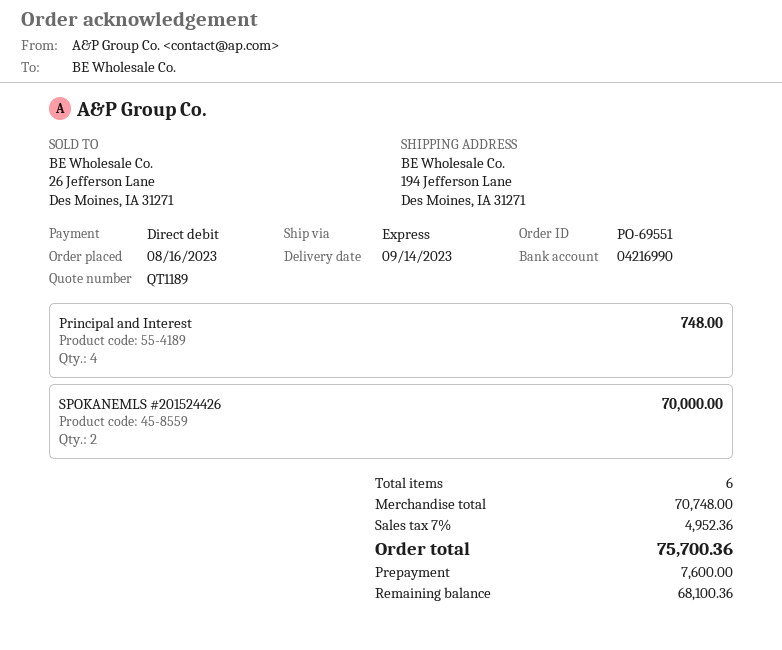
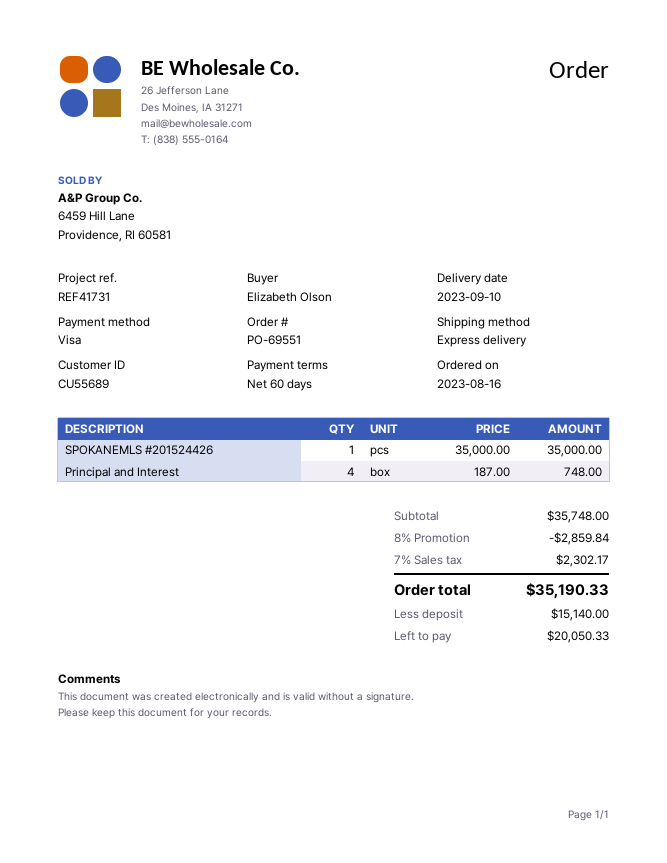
delivery date: 2023-09-14 -> 2023-09-10
payment method: direct debit -> Visa
SPOKANEMLS #201524426: 2 for 70000.00 -> 1 for 35000.00
subtotal: 70748.00 -> 35748.00
discount: none -> 8% = 2859.84
tax: 7% = 4952.36 -> 7% = 2302.17
total: 75700.36 -> 35190.33
deposit: 7600.00 -> 15140.00
balance: 68100.36 -> 20050.33

